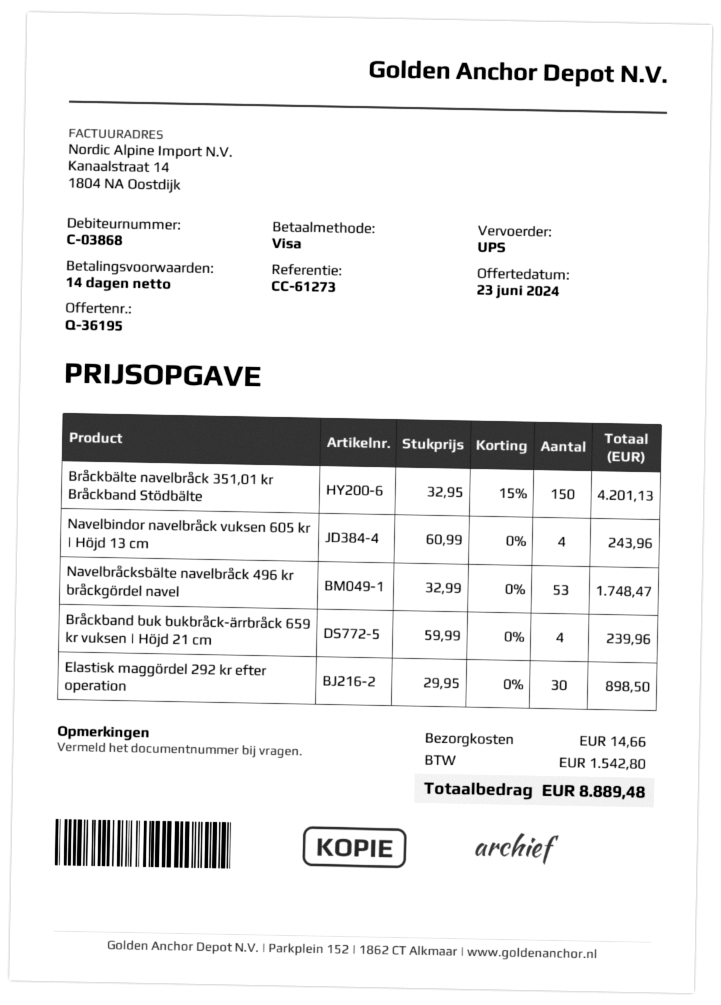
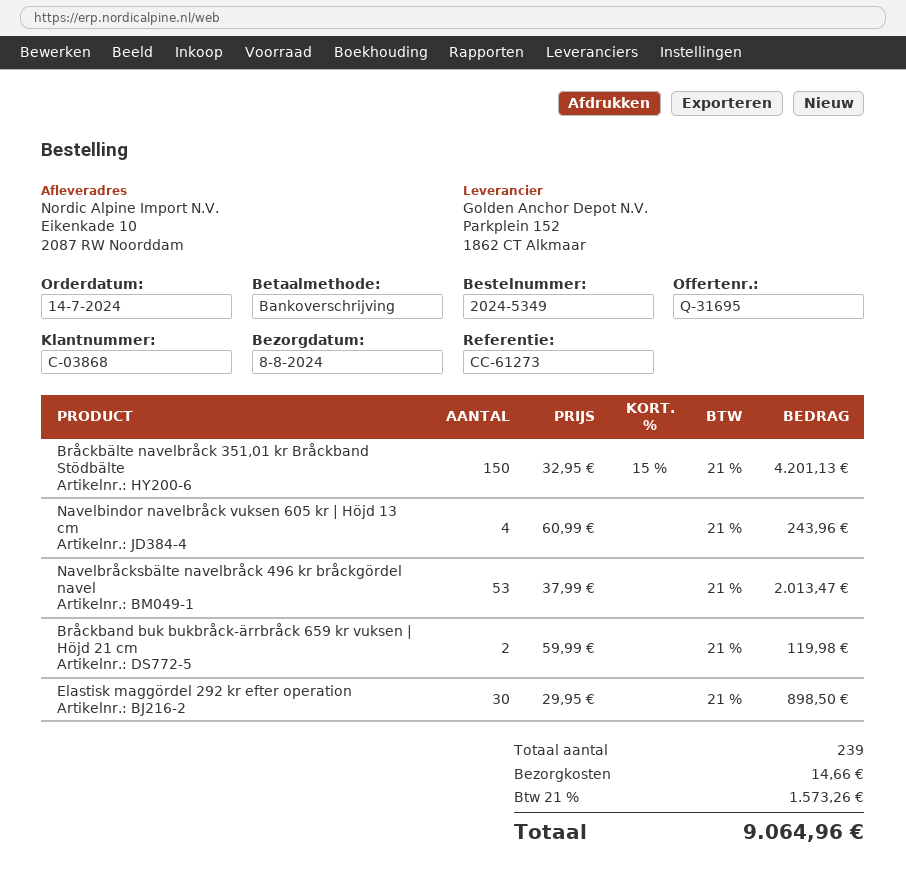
quote number: Q-36195 -> Q-31695
payment method: Visa -> bank transfer
Navelbråcksbälte navelbråck 496 kr bråckgördel navel: 53 x 32.99 = 1748.47 -> 53 x 37.99 = 2013.47
Bråckband buk bukbråck-ärrbråck 659 kr vuksen | Höjd 21 cm: 4 x 59.99 = 239.96 -> 2 x 59.99 = 119.98
tax: 1542.80 -> 1573.26
total: 8889.48 -> 9064.96

